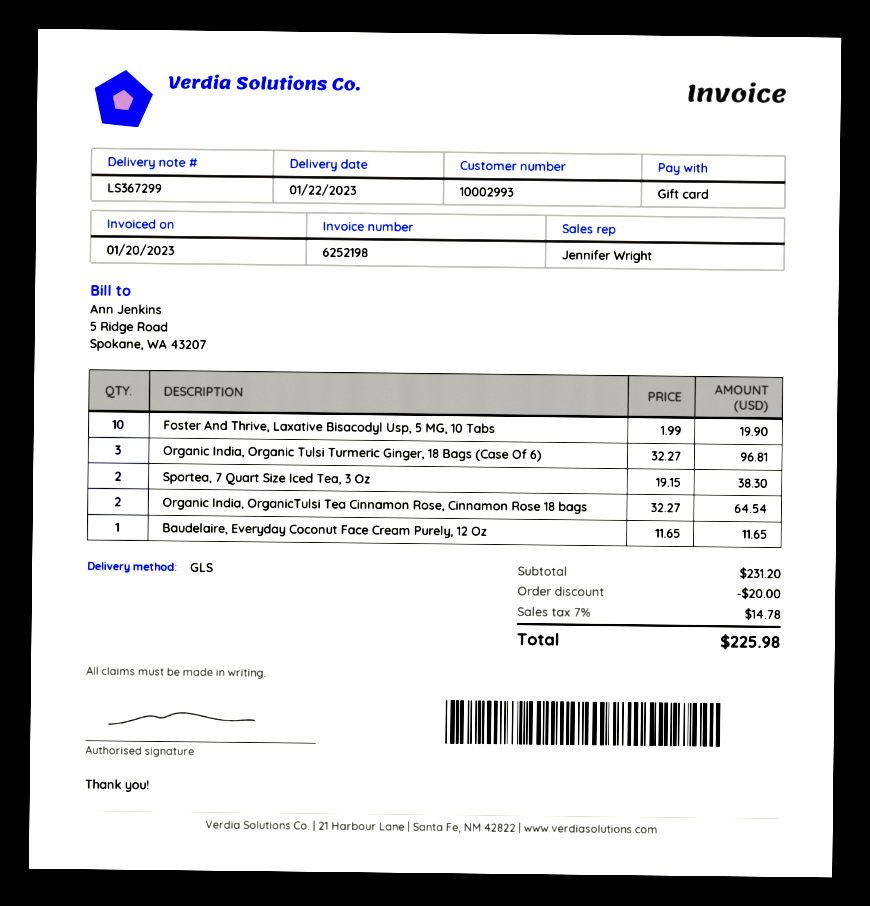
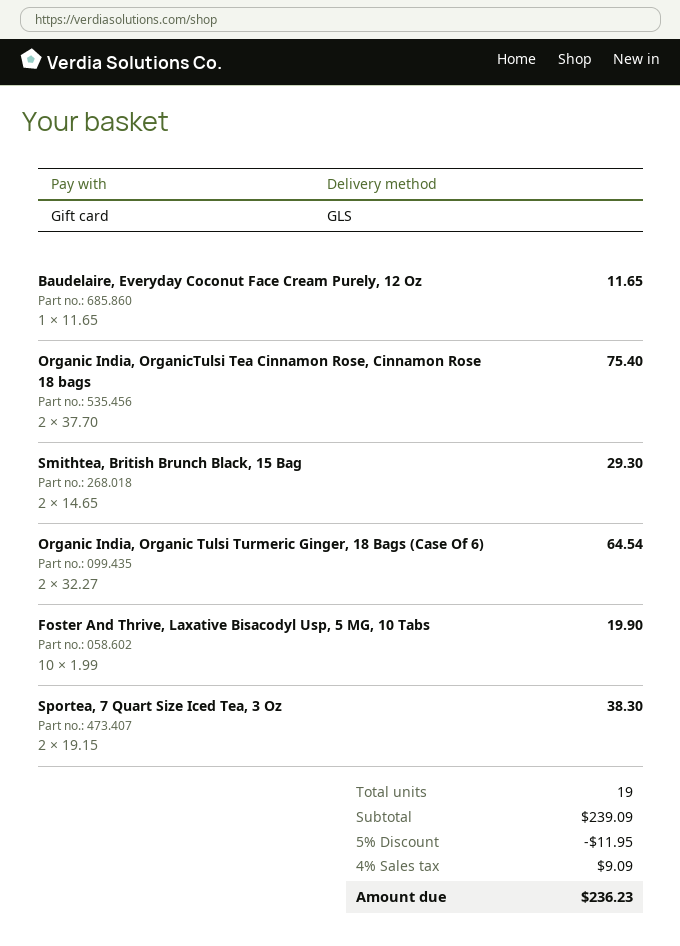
Organic India, Organic Tulsi Turmeric Ginger, 18 Bags (Case Of 6): 3 x 32.27 = 96.81 -> 2 x 32.27 = 64.54
Organic India, OrganicTulsi Tea Cinnamon Rose, Cinnamon Rose 18 bags: 2 x 32.27 = 64.54 -> 2 x 37.70 = 75.40
Smithtea, British Brunch Black, 15 Bag: none -> 2 x 14.65 = 29.30
subtotal: 231.20 -> 239.09
discount: 20.00 -> 11.95
tax: 7% = 14.78 -> 4% = 9.09
total: 225.98 -> 236.23

